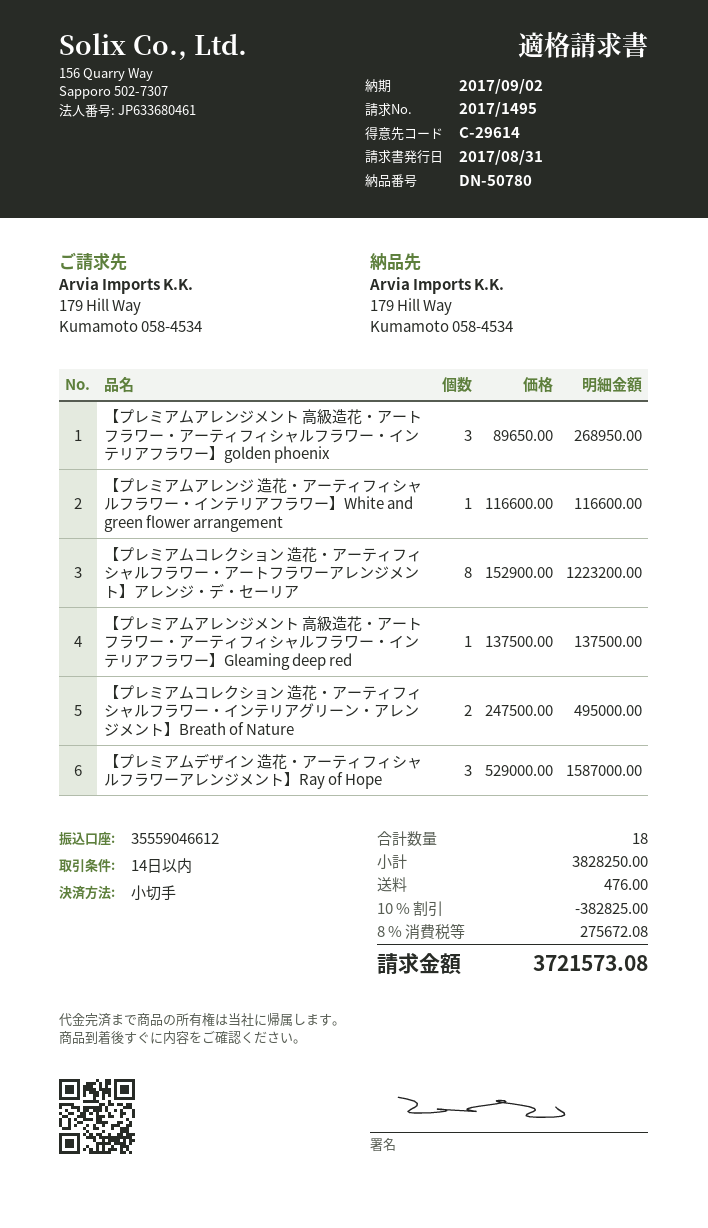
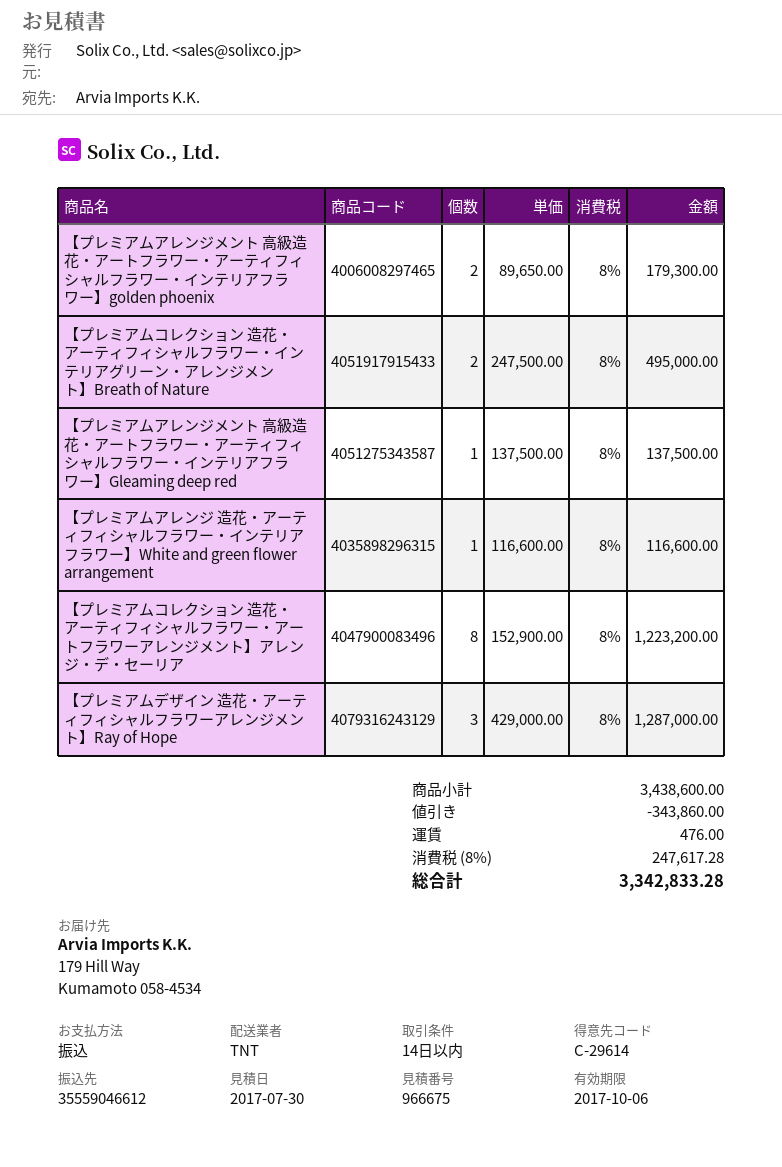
payment method: cheque -> bank transfer
【プレミアムアレンジメント 高級造花・アートフラワー・アーティフィシャルフラワー・インテリアフラワー】golden phoenix: 3 x 89650.00 = 268950.00 -> 2 x 89650.00 = 179300.00
【プレミアムデザイン 造花・アーティフィシャルフラワーアレンジメント】Ray of Hope: 3 x 529000.00 = 1587000.00 -> 3 x 429000.00 = 1287000.00
subtotal: 3828250.00 -> 3438600.00
discount: 382825.00 -> 343860.00
tax: 8% = 275672.08 -> 8% = 247617.28
total: 3721573.08 -> 3342833.28

